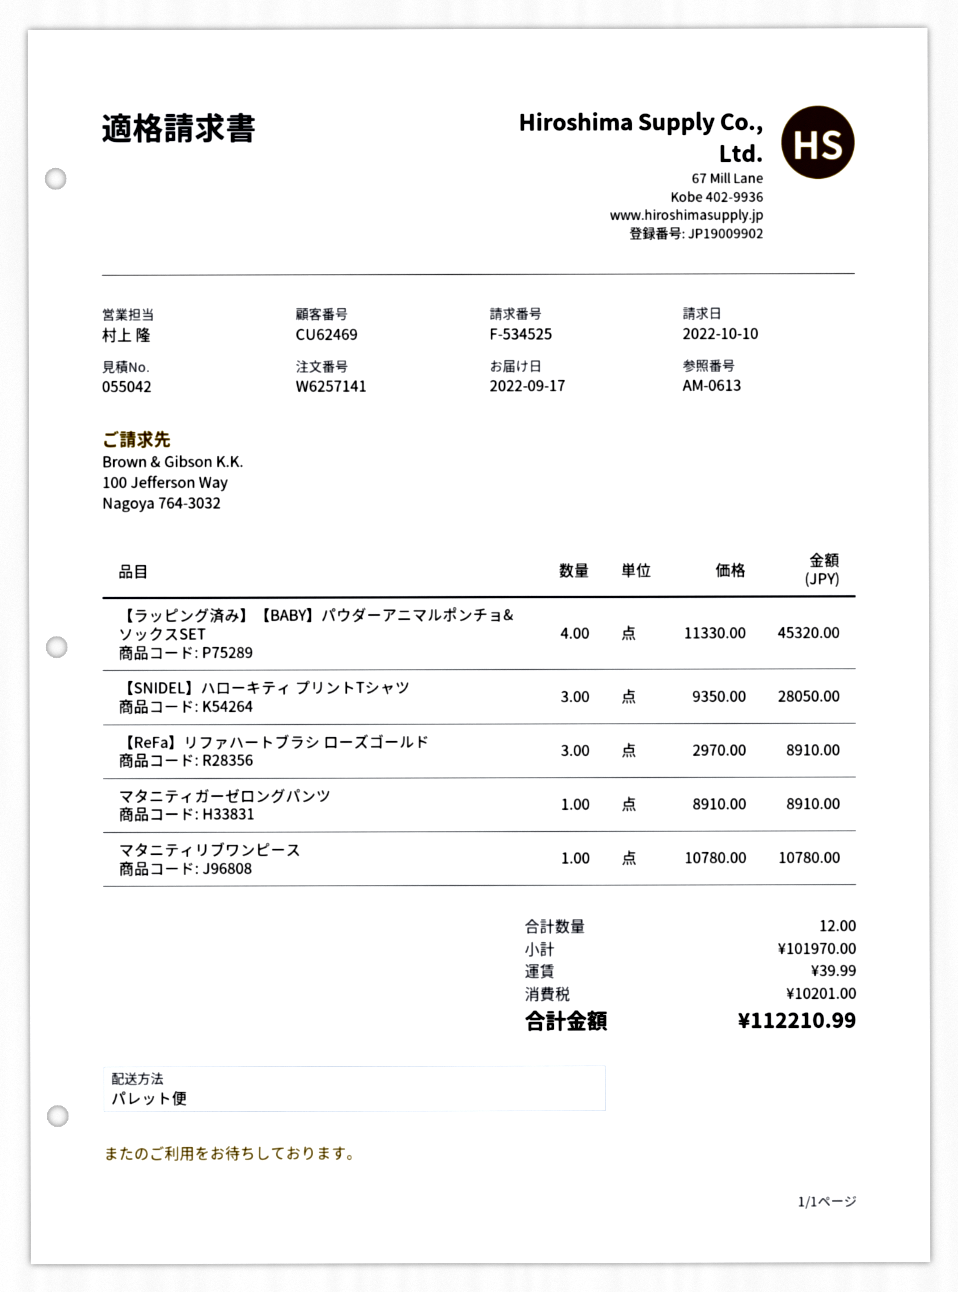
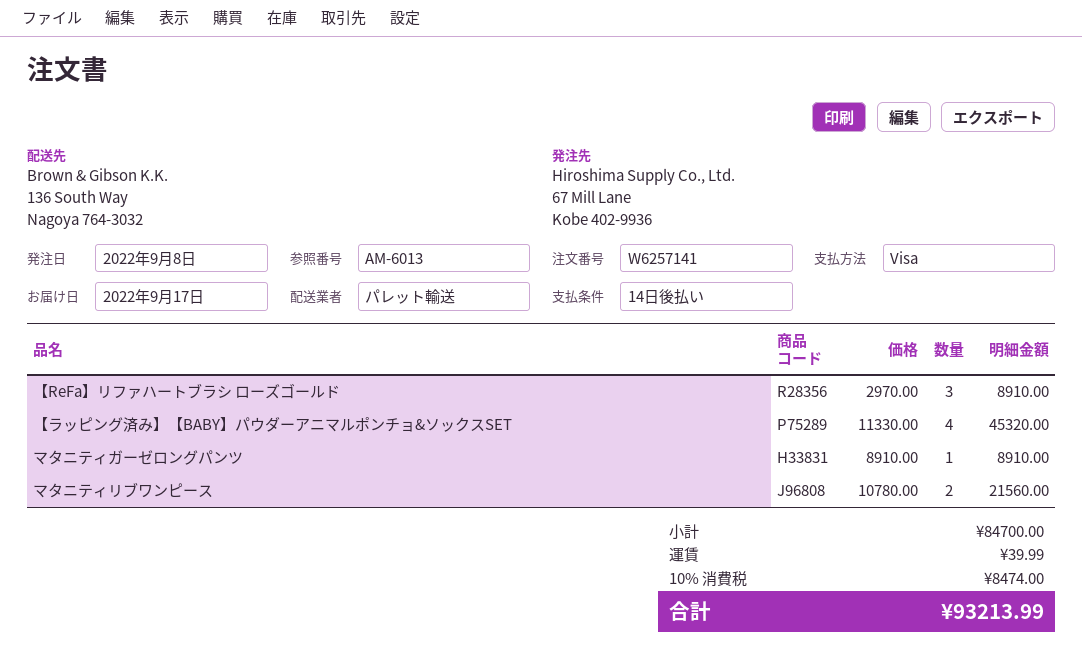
reference: AM-0613 -> AM-6013
【SNIDEL】ハローキティ プリントTシャツ: 3 x 9350.00 = 28050.00 -> none
マタニティリブワンピース: 1 x 10780.00 = 10780.00 -> 2 x 10780.00 = 21560.00
subtotal: 101970.00 -> 84700.00
tax: 10201.00 -> 8474.00
total: 112210.99 -> 93213.99

